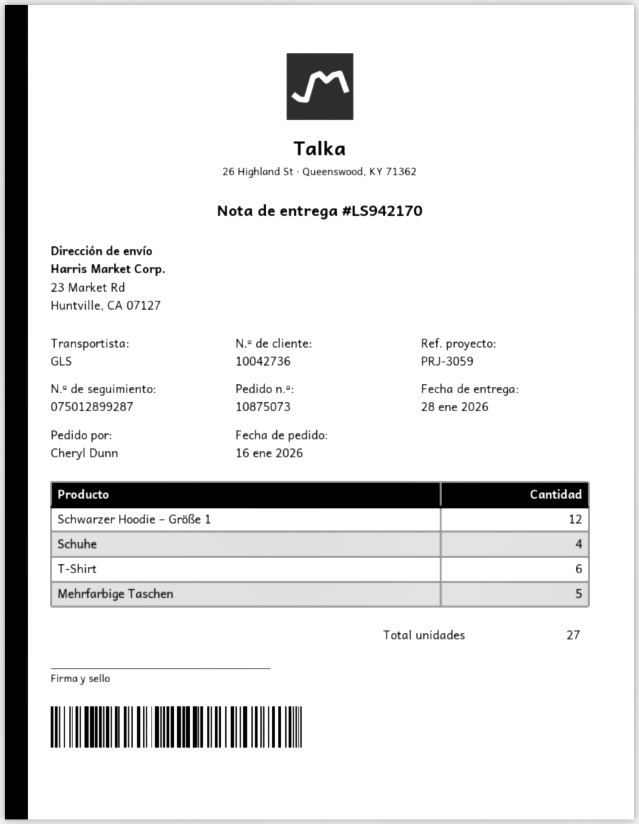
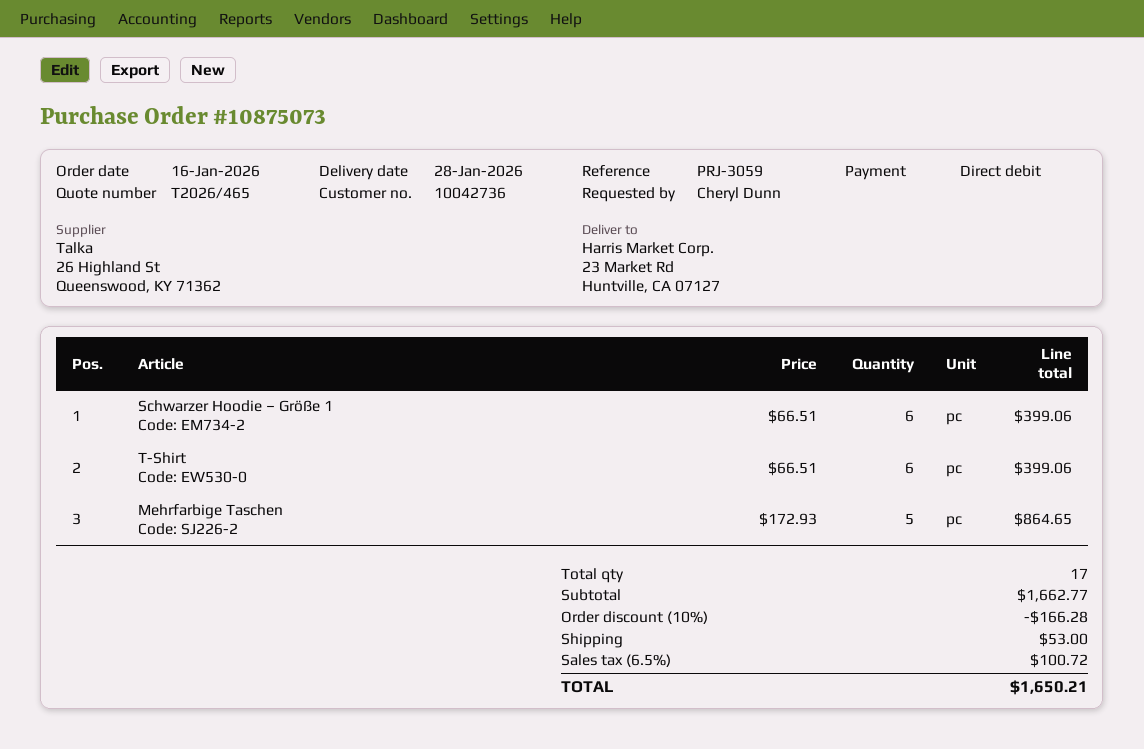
Schwarzer Hoodie – Größe 1: 12 -> 6
Schuhe: 4 -> none
total quantity: 27 -> 17

